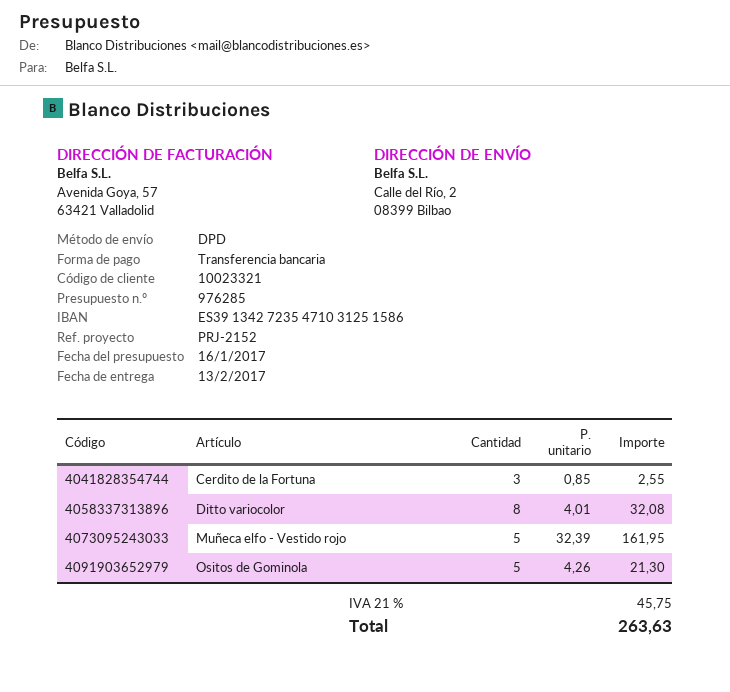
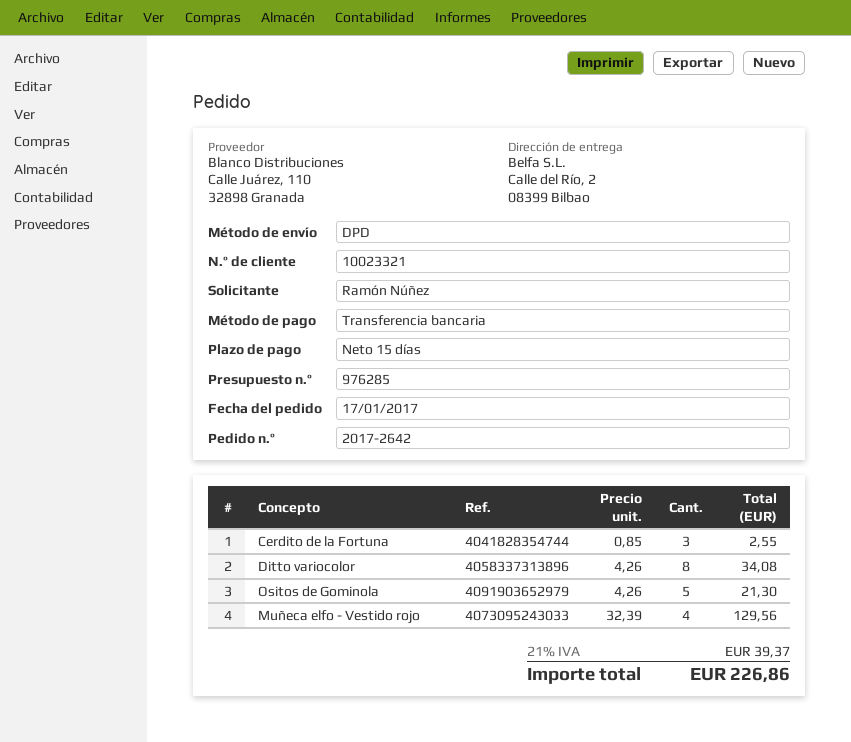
Ditto variocolor: 8 x 4.01 = 32.08 -> 8 x 4.26 = 34.08
Muñeca elfo - Vestido rojo: 5 x 32.39 = 161.95 -> 4 x 32.39 = 129.56
tax: 21% = 45.75 -> 21% = 39.37
total: 263.63 -> 226.86

